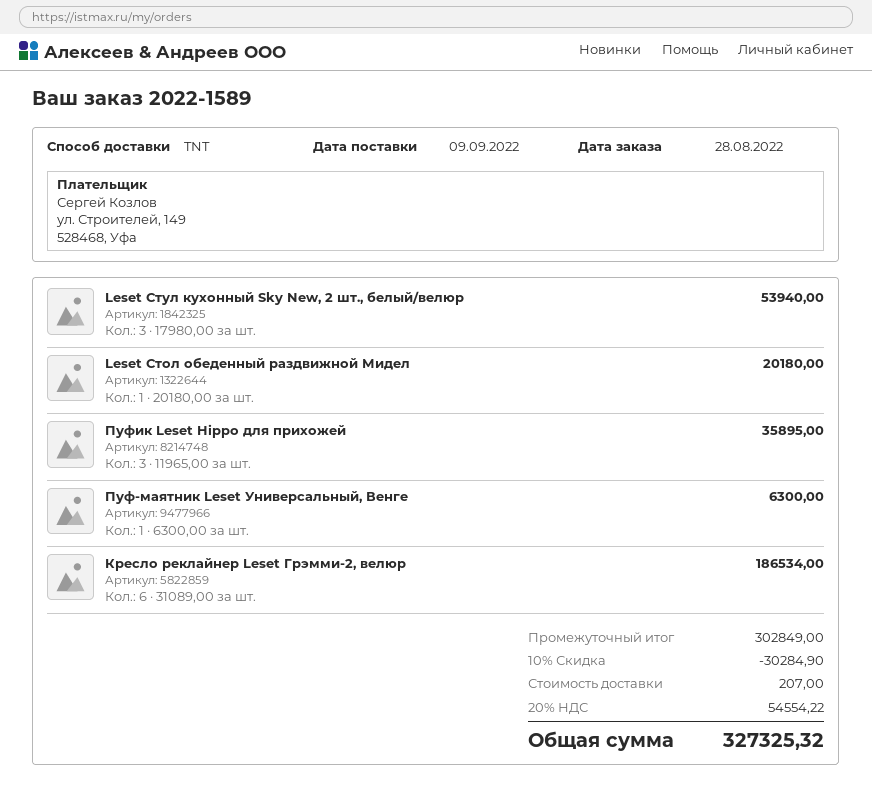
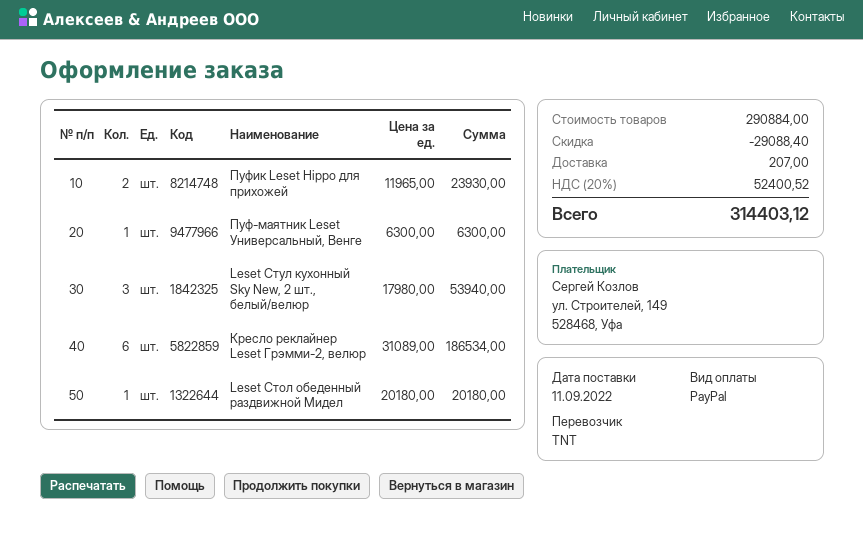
delivery date: 2022-09-09 -> 2022-09-11
Пуфик Leset Hippo для прихожей: 3 x 11965.00 = 35895.00 -> 2 x 11965.00 = 23930.00
subtotal: 302849.00 -> 290884.00
discount: 30284.90 -> 29088.40
tax: 20% = 54554.22 -> 20% = 52400.52
total: 327325.32 -> 314403.12

